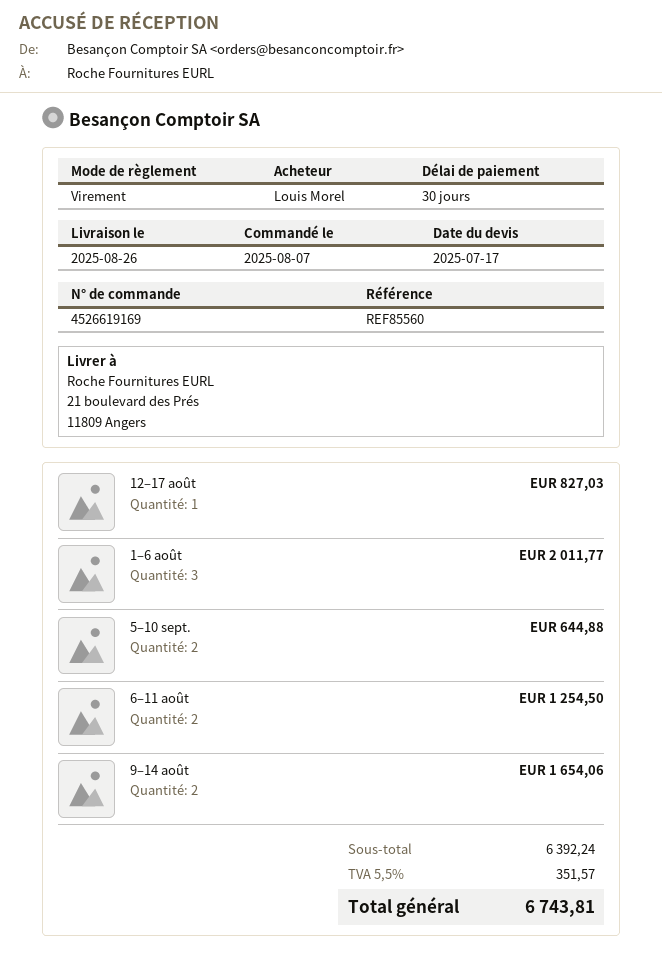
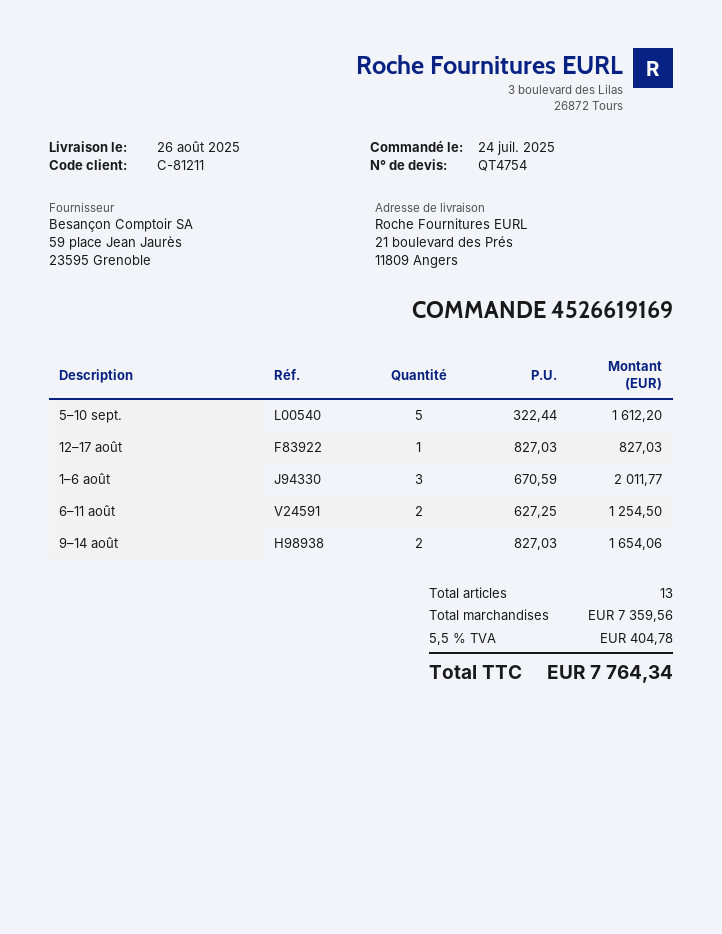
order date: 2025-08-07 -> 2025-07-24
5–10 sept.: 2 for 644.88 -> 5 for 1612.20
subtotal: 6392.24 -> 7359.56
tax: 5.5% = 351.57 -> 5.5% = 404.78
total: 6743.81 -> 7764.34

